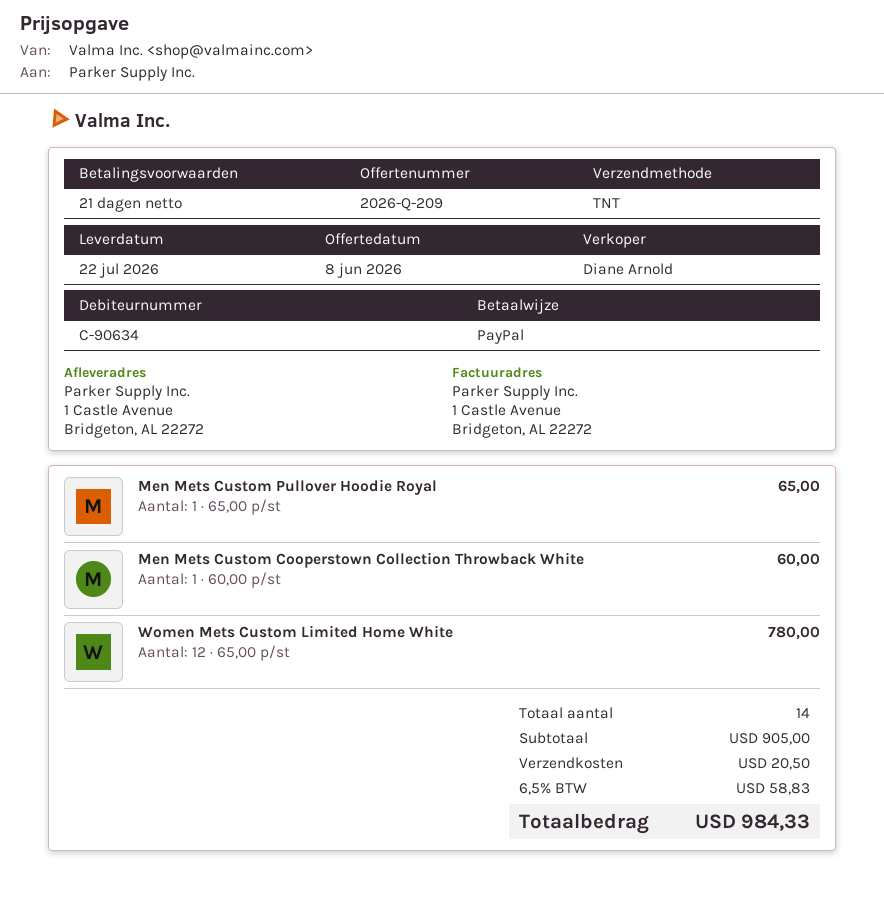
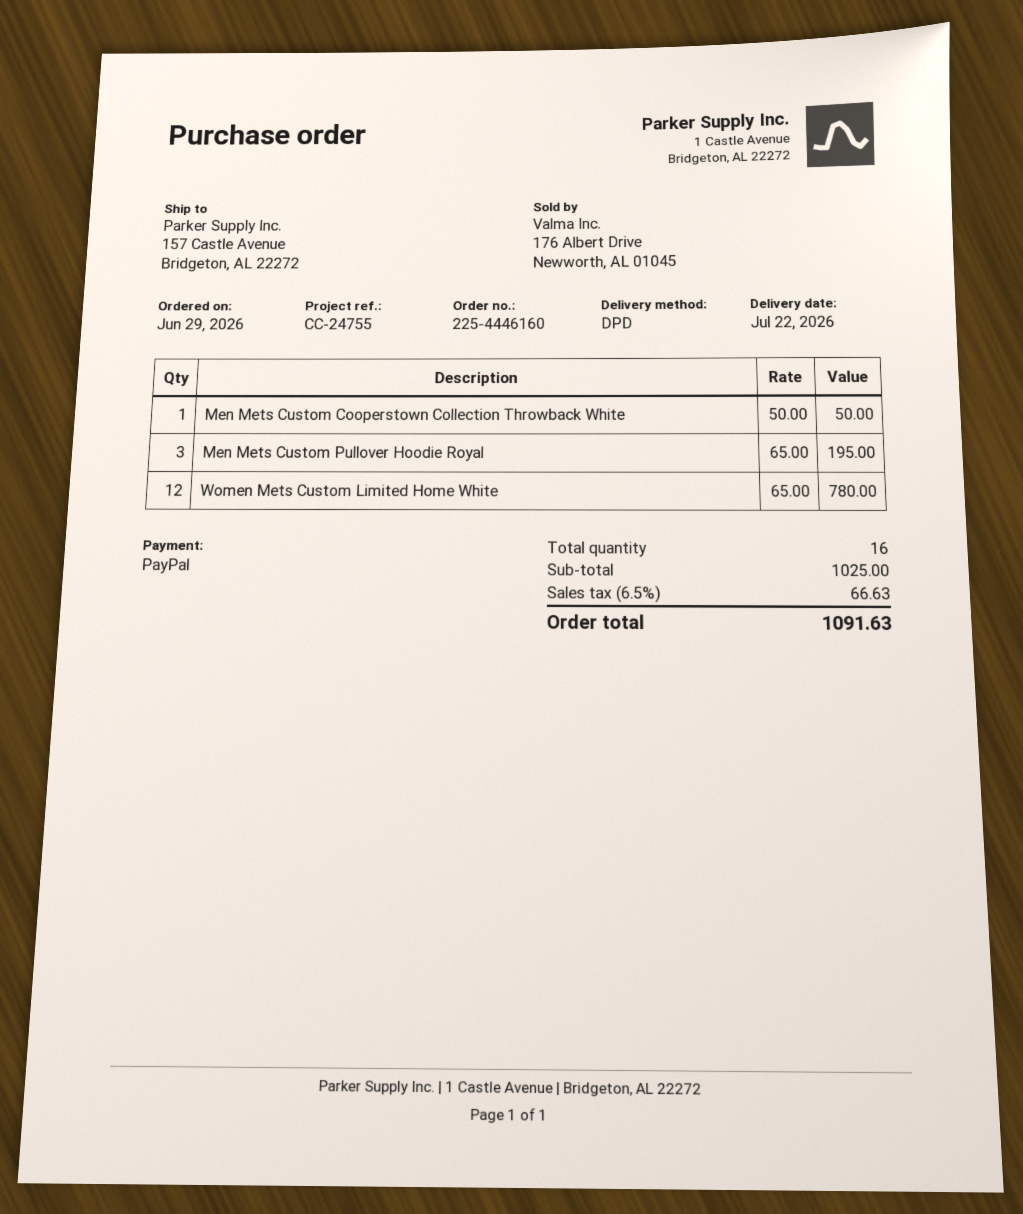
shipping method: TNT -> DPD
ship to: 1 Castle Avenue, Bridgeton, AL 22272 -> 157 Castle Avenue, Bridgeton, AL 22272
Men Mets Custom Pullover Hoodie Royal: 1 x 65.00 = 65.00 -> 3 x 65.00 = 195.00
Men Mets Custom Cooperstown Collection Throwback White: 1 x 60.00 = 60.00 -> 1 x 50.00 = 50.00
total quantity: 14 -> 16
subtotal: 905.00 -> 1025.00
shipping: 20.50 -> none
tax: 6.5% = 58.83 -> 6.5% = 66.63
total: 984.33 -> 1091.63

